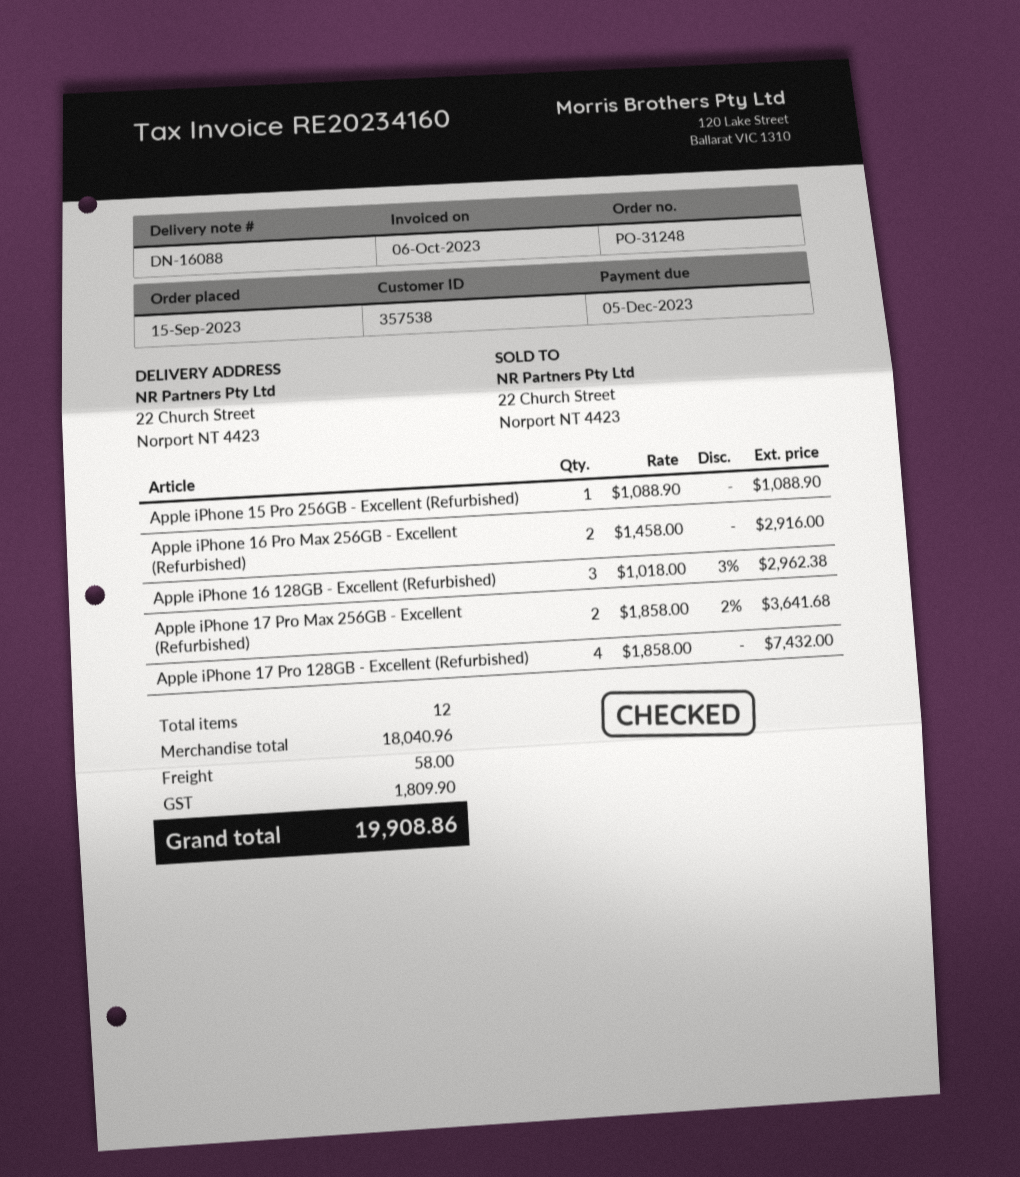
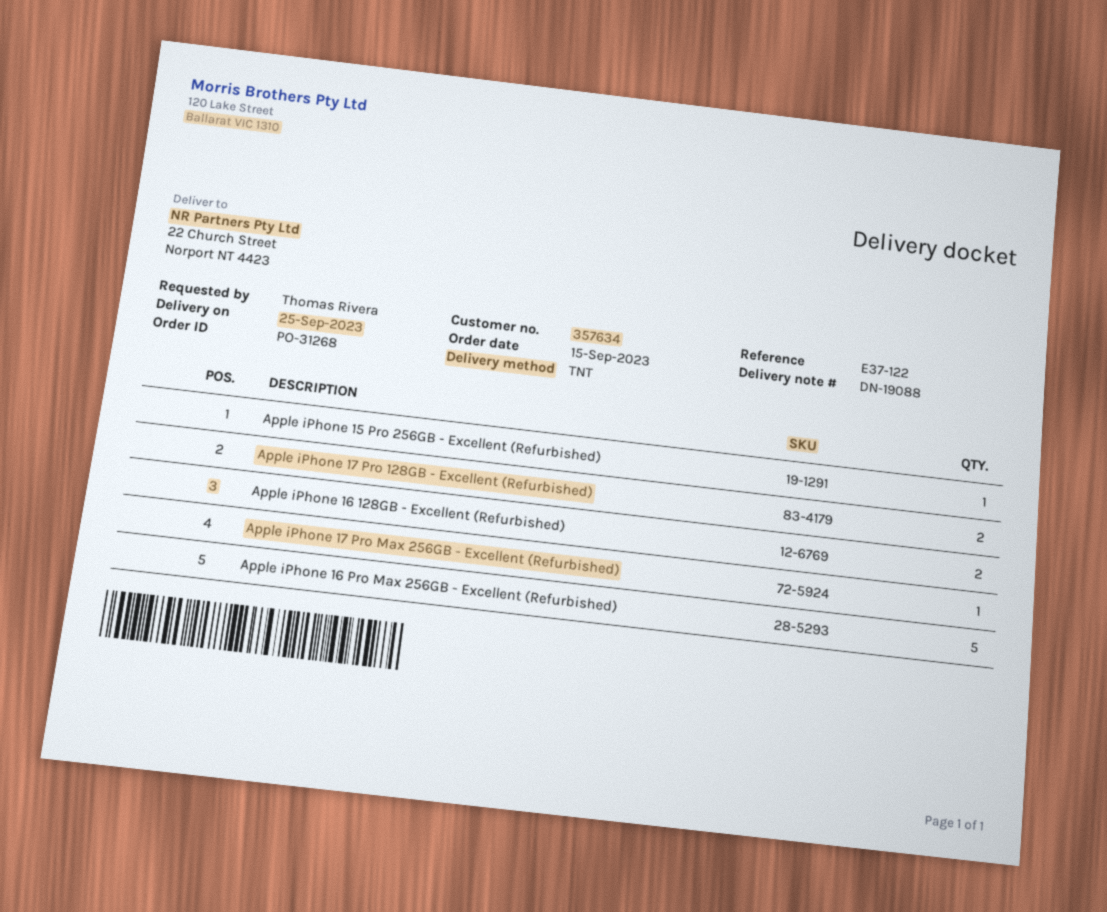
order number: PO-31248 -> PO-31268
delivery note number: DN-16088 -> DN-19088
customer number: 357538 -> 357634
Apple iPhone 16 Pro Max 256GB - Excellent (Refurbished): 2 -> 5
Apple iPhone 16 128GB - Excellent (Refurbished): 3 -> 2
Apple iPhone 17 Pro Max 256GB - Excellent (Refurbished): 2 -> 1
Apple iPhone 17 Pro 128GB - Excellent (Refurbished): 4 -> 2

